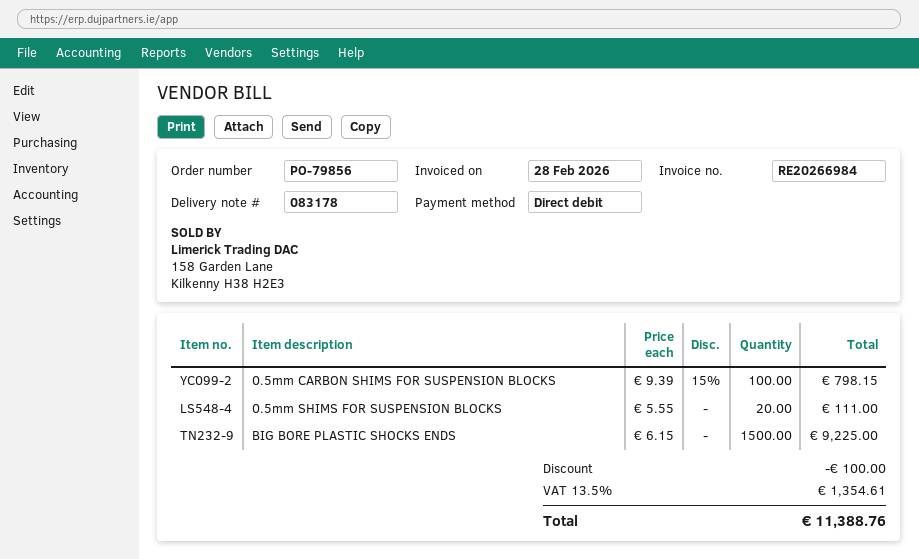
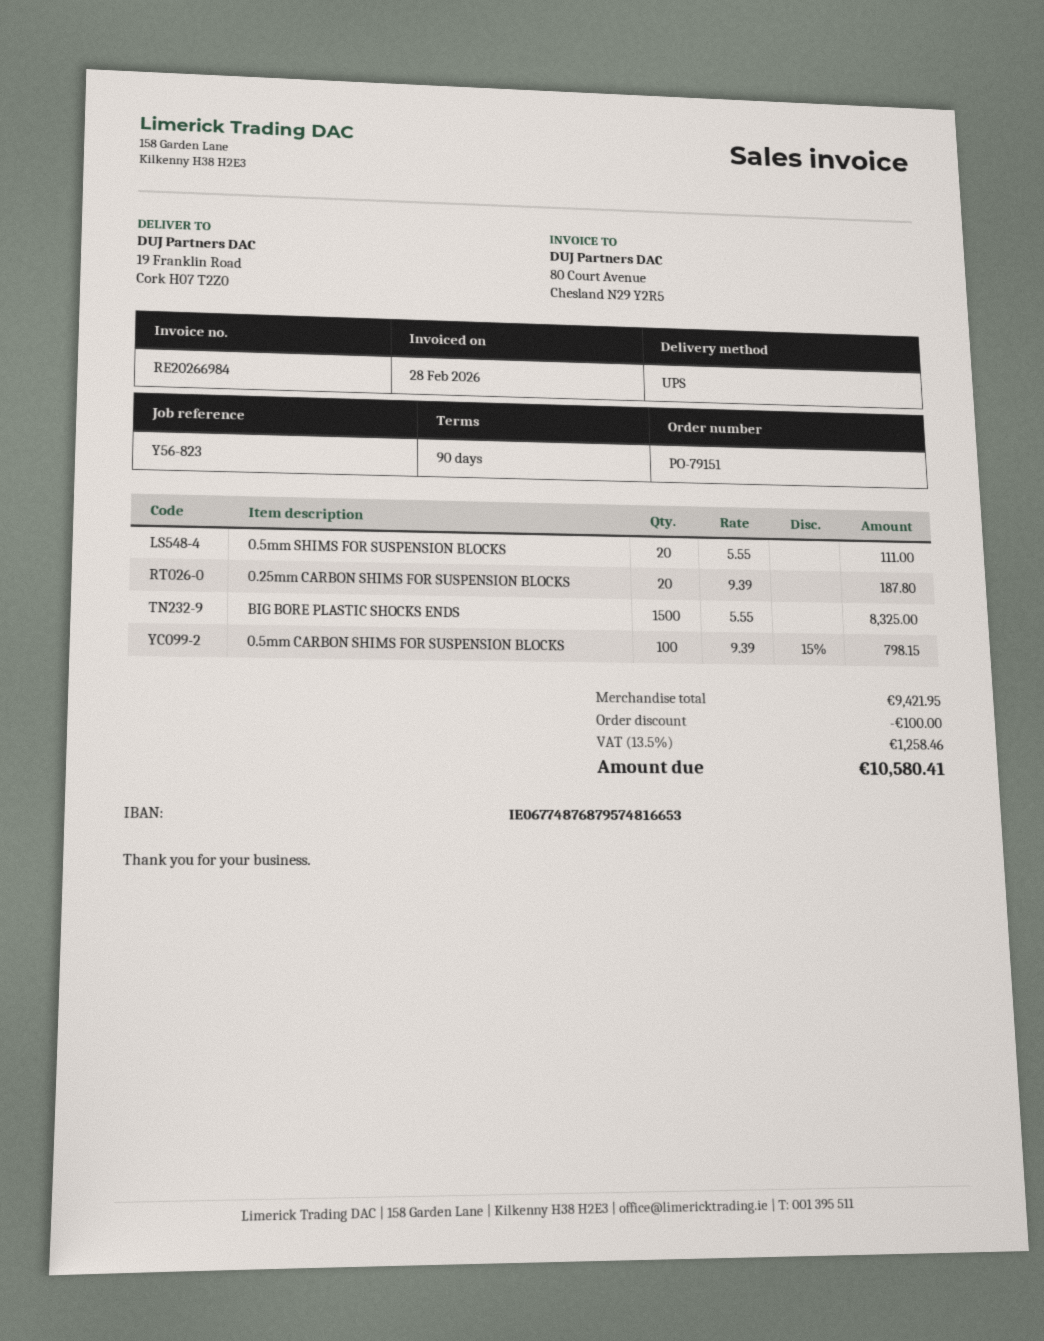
order number: PO-79856 -> PO-79151
BIG BORE PLASTIC SHOCKS ENDS: 1500 x 6.15 = 9225.00 -> 1500 x 5.55 = 8325.00
0.25mm CARBON SHIMS FOR SUSPENSION BLOCKS: none -> 20 x 9.39 = 187.80
tax: 13.5% = 1354.61 -> 13.5% = 1258.46
total: 11388.76 -> 10580.41

